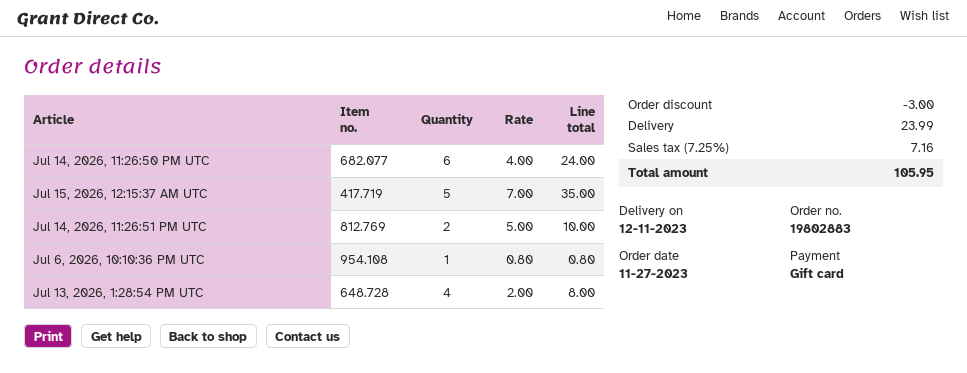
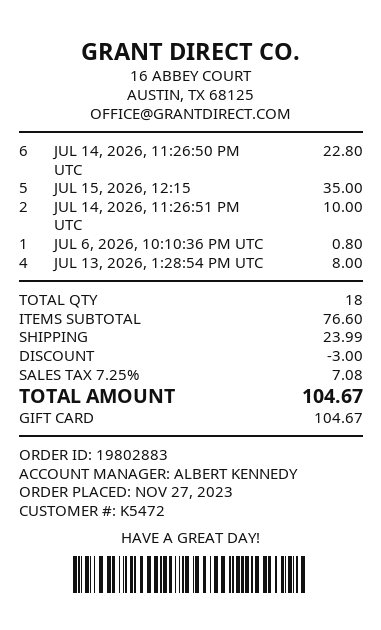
Jul 14, 2026, 11:26:50 PM UTC: 6 for 24.00 -> 6 for 22.80
tax: 7.25% = 7.16 -> 7.25% = 7.08
total: 105.95 -> 104.67

